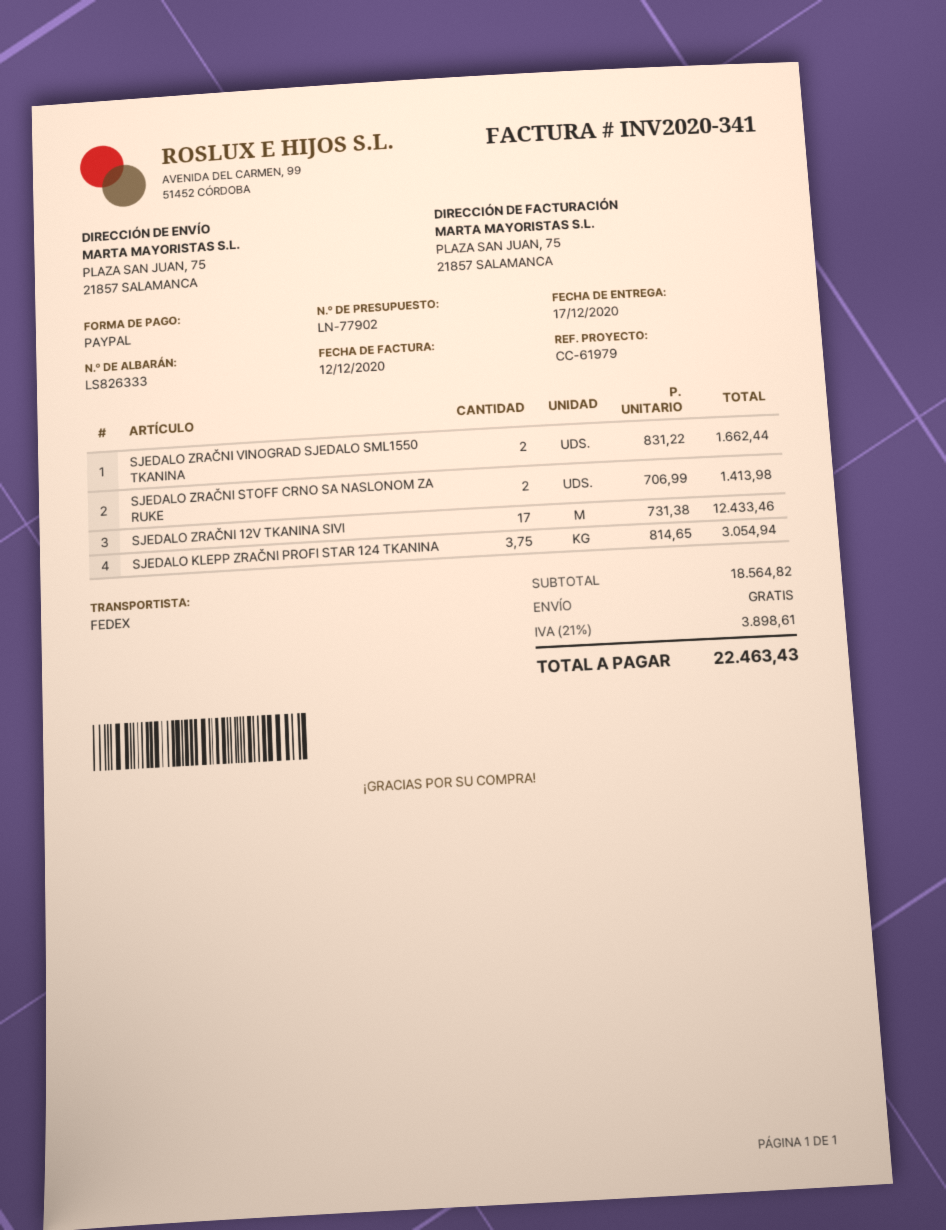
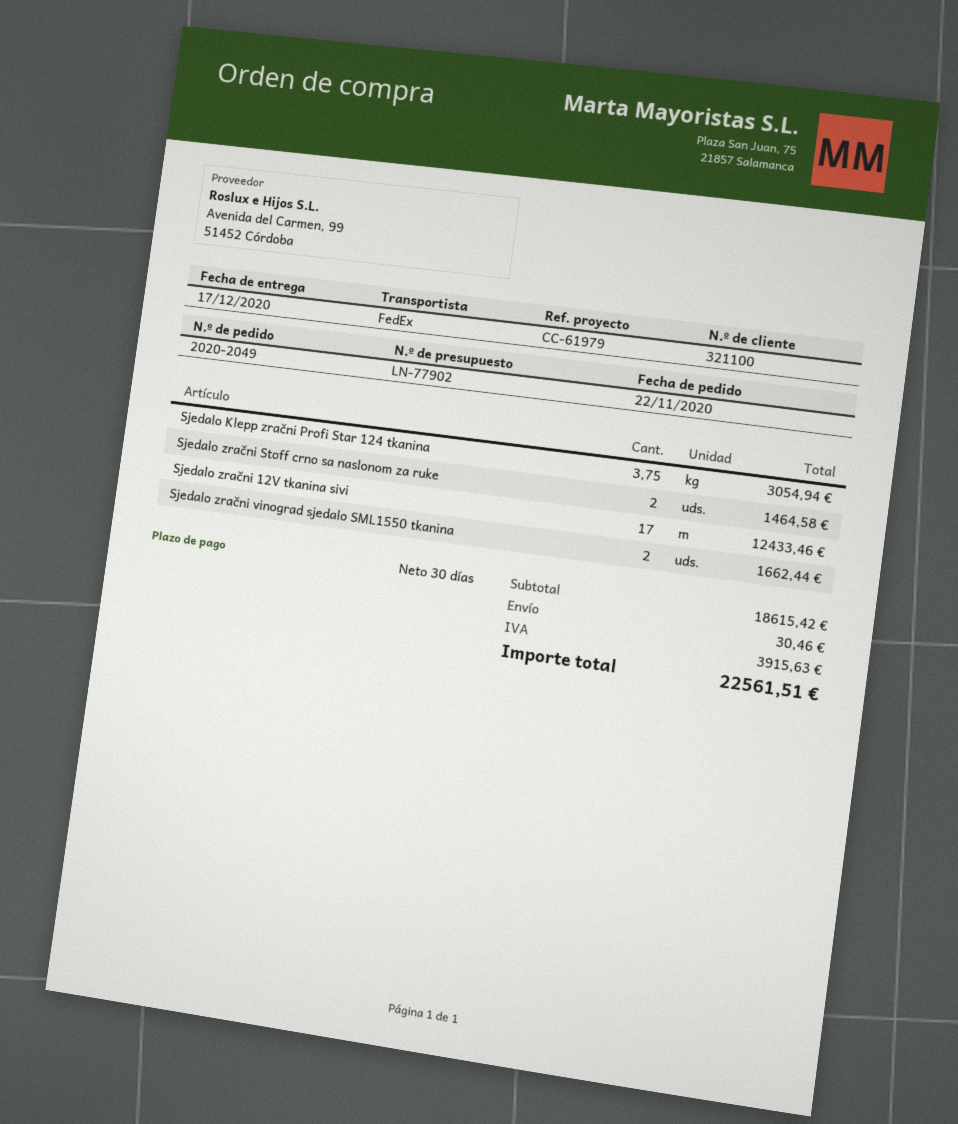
SJEDALO ZRAČNI STOFF CRNO SA NASLONOM ZA RUKE: 2 for 1413.98 -> 2 for 1464.58
subtotal: 18564.82 -> 18615.42
shipping: 0.00 -> 30.46
tax: 3898.61 -> 3915.63
total: 22463.43 -> 22561.51

